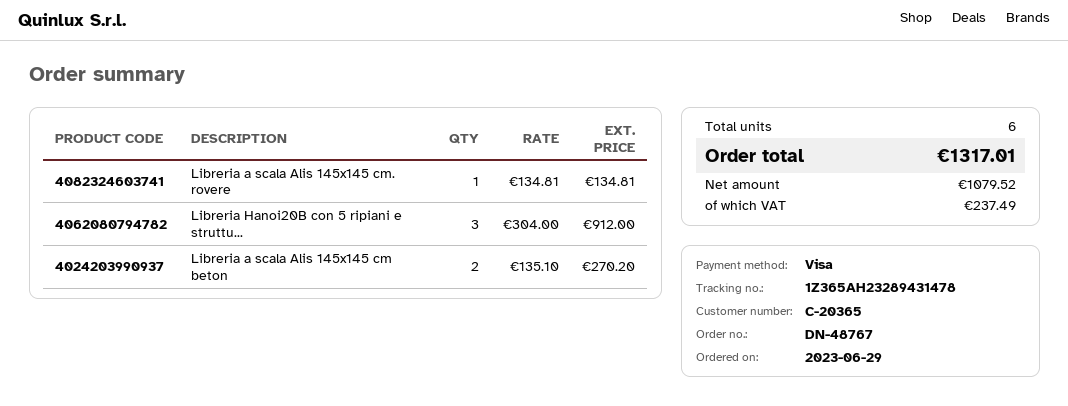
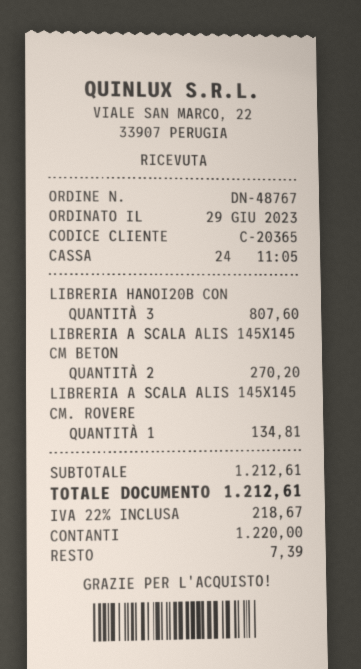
payment method: Visa -> cash
Libreria Hanoi20B con 5 ripiani e struttu...: 3 for 912.00 -> 3 for 807.60
tax: 237.49 -> 218.67
total: 1317.01 -> 1212.61

